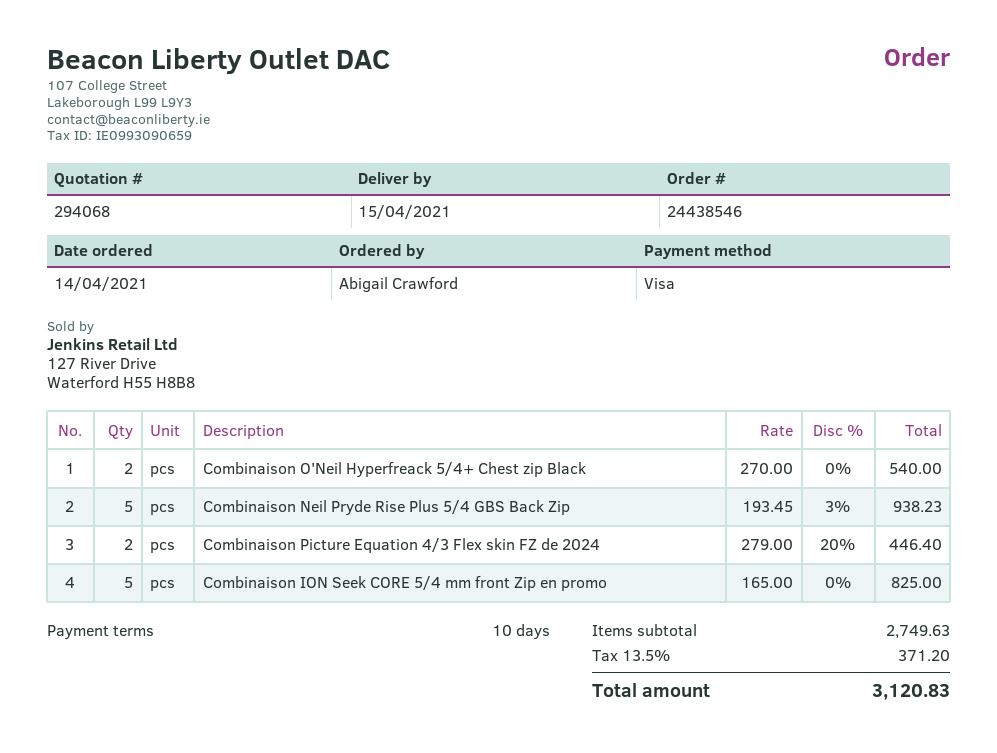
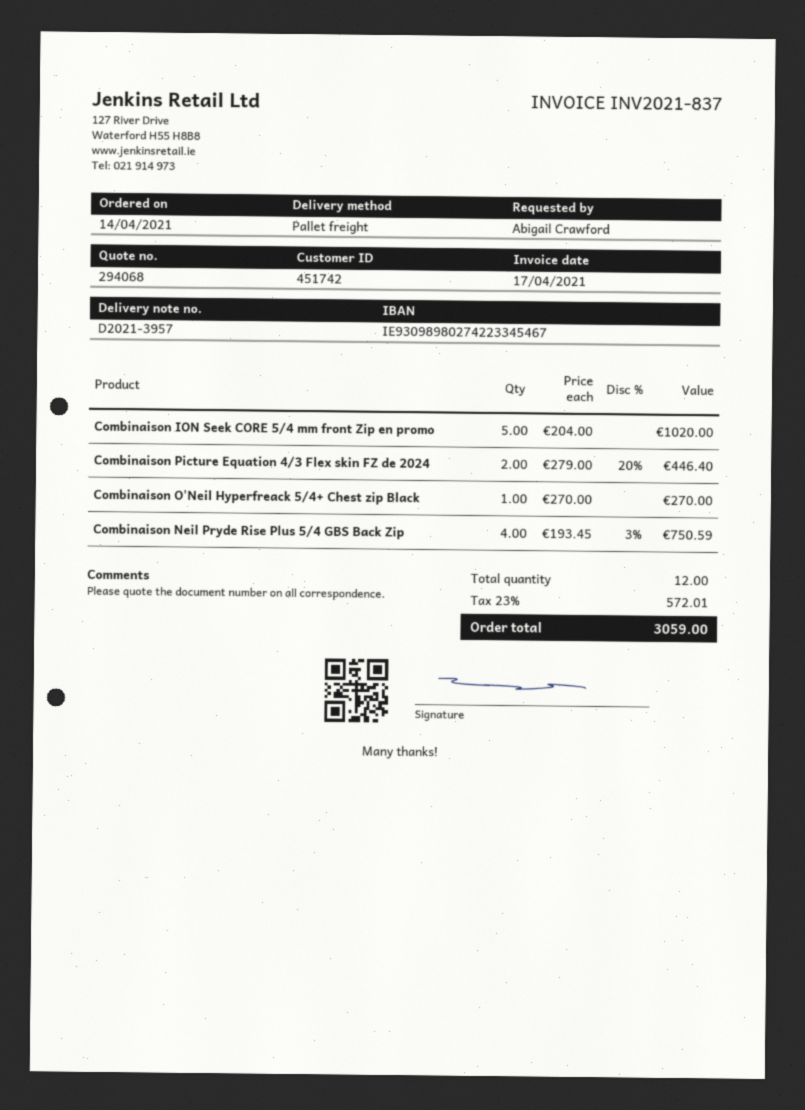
Combinaison O'Neil Hyperfreack 5/4+ Chest zip Black: 2 x 270.00 = 540.00 -> 1 x 270.00 = 270.00
Combinaison Neil Pryde Rise Plus 5/4 GBS Back Zip: 5 x 193.45 - 3% = 938.23 -> 4 x 193.45 - 3% = 750.59
Combinaison ION Seek CORE 5/4 mm front Zip en promo: 5 x 165.00 = 825.00 -> 5 x 204.00 = 1020.00
tax: 13.5% = 371.20 -> 23% = 572.01
total: 3120.83 -> 3059.00

